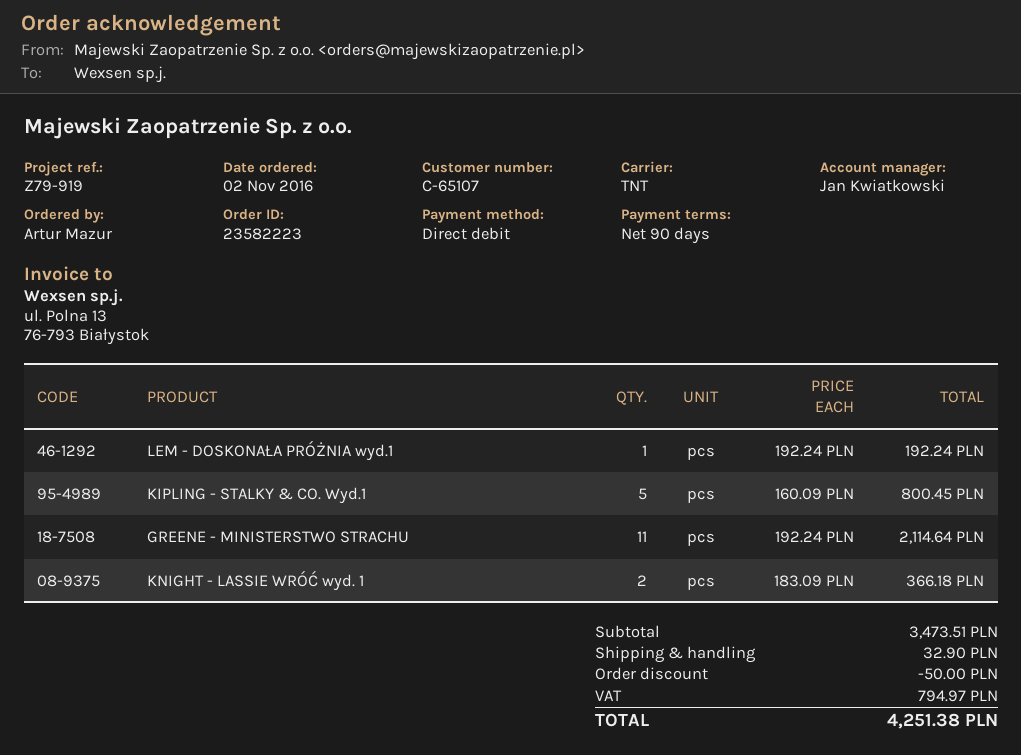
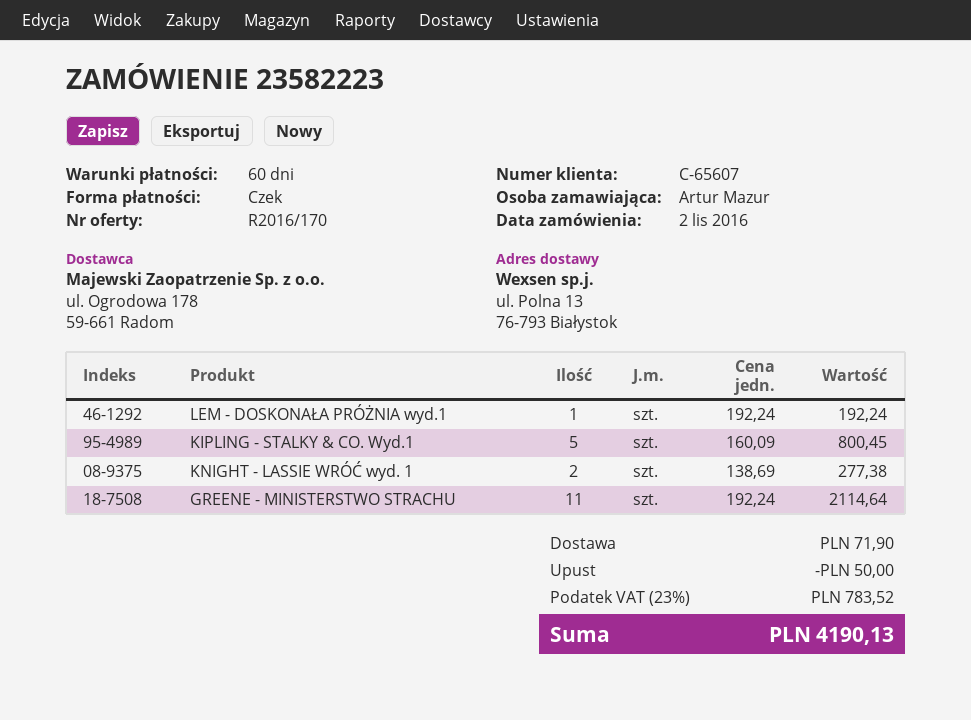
payment terms: 90 days -> 60 days
customer number: C-65107 -> C-65607
payment method: direct debit -> cheque
KNIGHT - LASSIE WRÓĆ wyd. 1: 2 x 183.09 = 366.18 -> 2 x 138.69 = 277.38
shipping: 32.90 -> 71.90
tax: 794.97 -> 783.52
total: 4251.38 -> 4190.13

